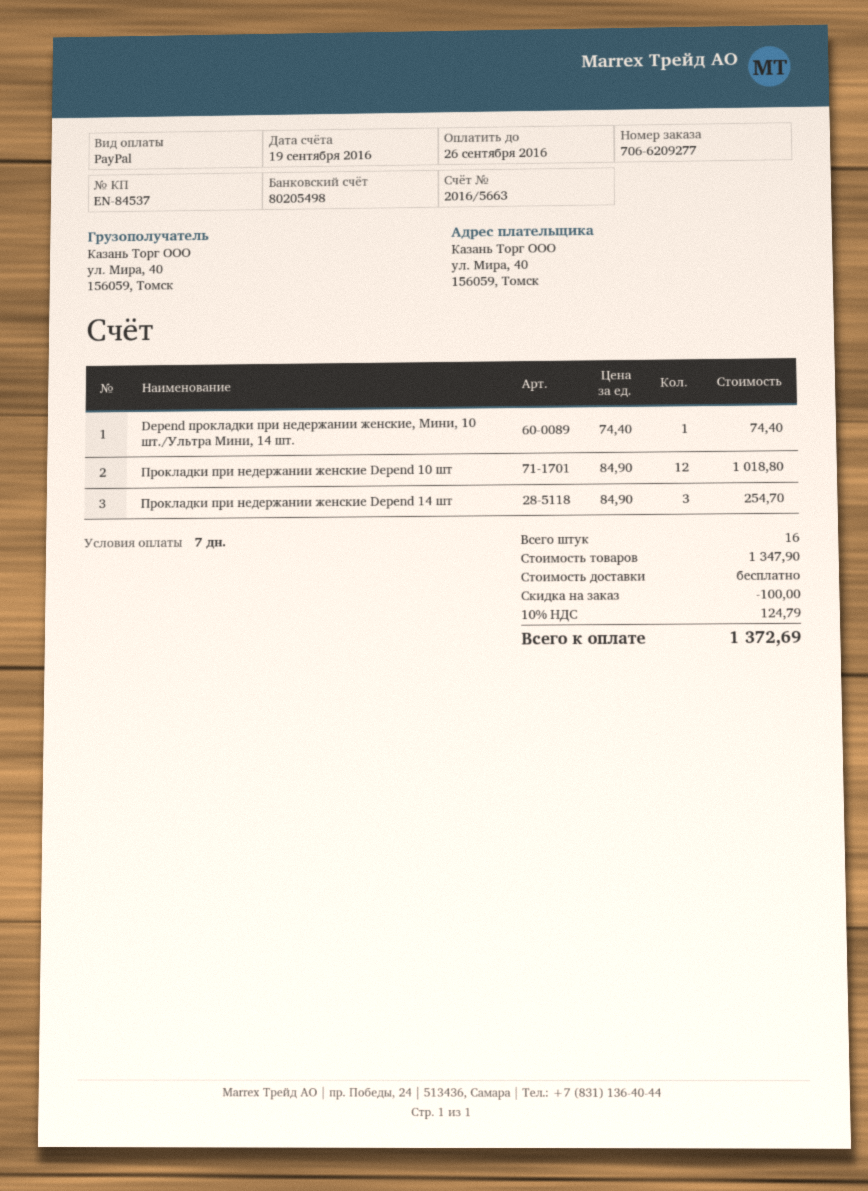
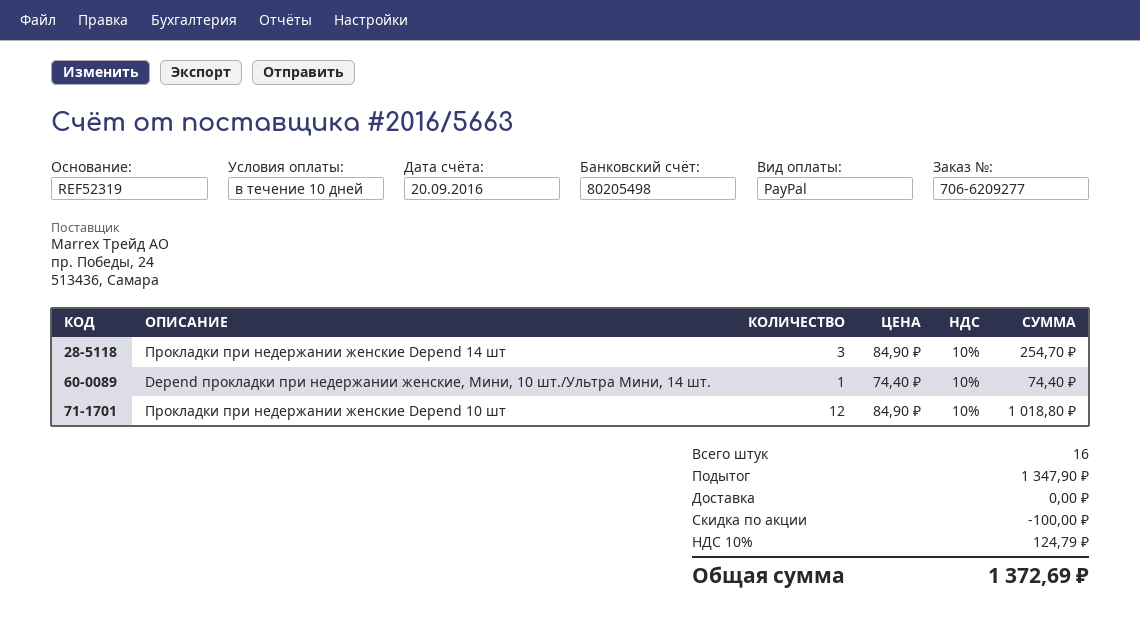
invoice date: 2016-09-19 -> 2016-09-20
payment terms: 7 days -> 10 days

